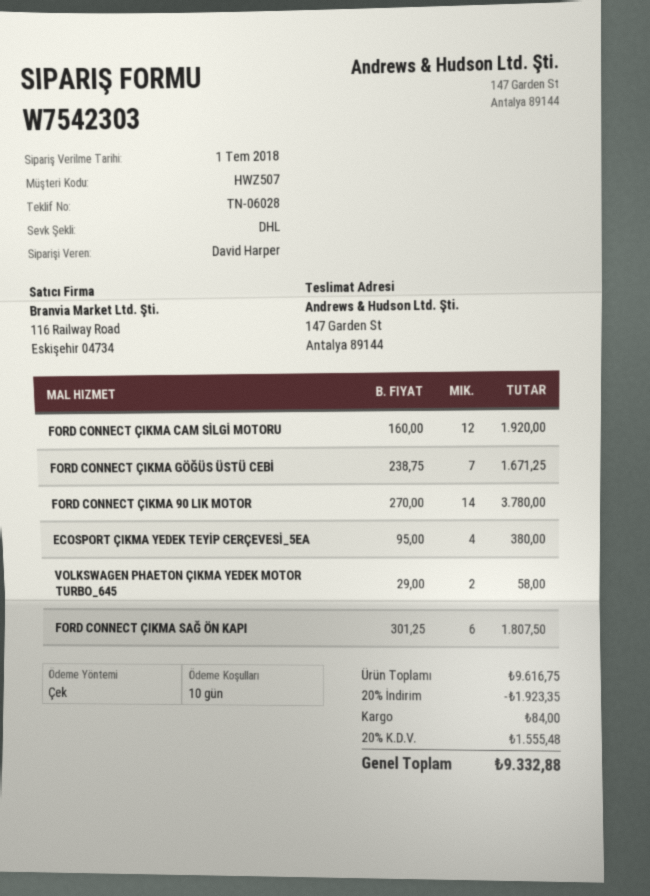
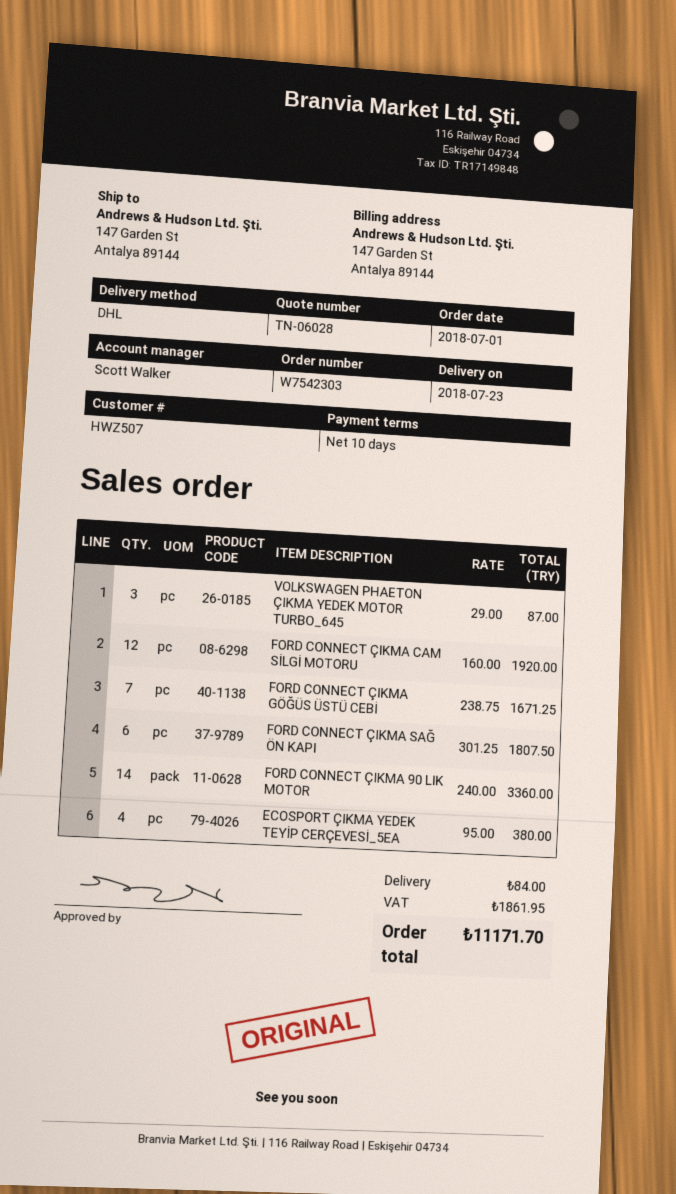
FORD CONNECT ÇIKMA 90 LIK MOTOR: 14 x 270.00 = 3780.00 -> 14 x 240.00 = 3360.00
VOLKSWAGEN PHAETON ÇIKMA YEDEK MOTOR TURBO_645: 2 x 29.00 = 58.00 -> 3 x 29.00 = 87.00
discount: 20% = 1923.35 -> none
tax: 1555.48 -> 1861.95
total: 9332.88 -> 11171.70

